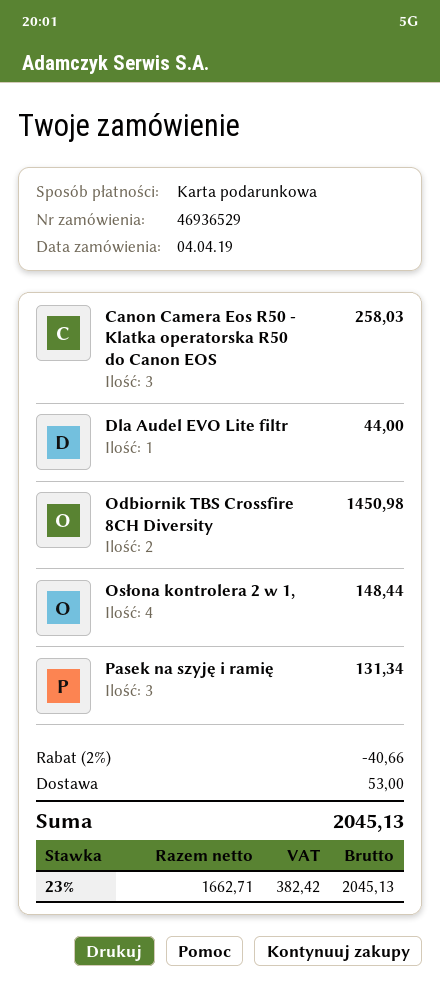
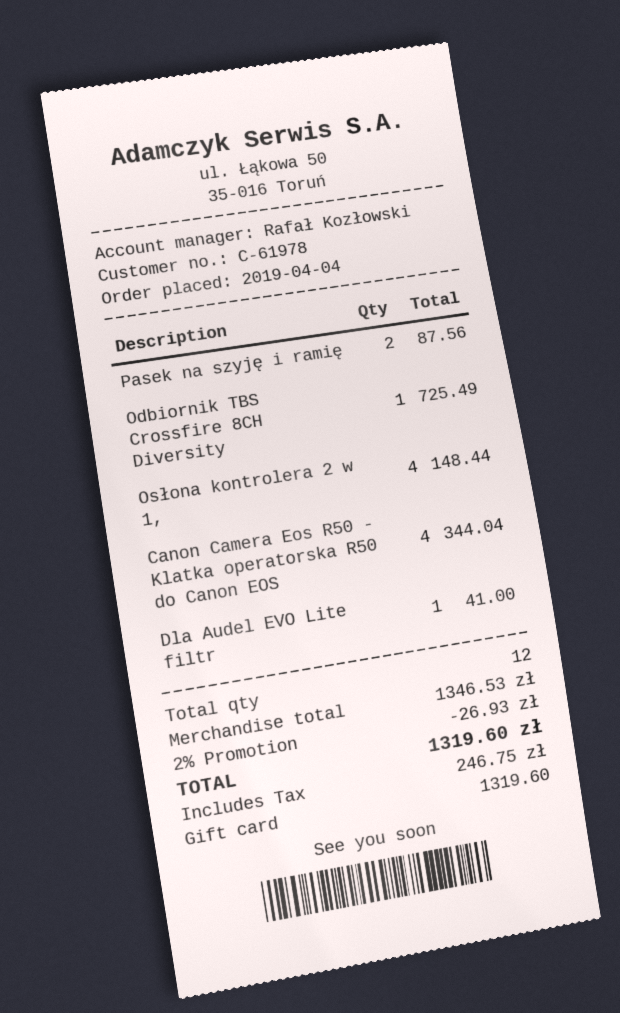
Canon Camera Eos R50 - Klatka operatorska R50 do Canon EOS: 3 for 258.03 -> 4 for 344.04
Dla Audel EVO Lite filtr: 1 for 44.00 -> 1 for 41.00
Odbiornik TBS Crossfire 8CH Diversity: 2 for 1450.98 -> 1 for 725.49
Pasek na szyję i ramię: 3 for 131.34 -> 2 for 87.56
discount: 2% = 40.66 -> 2% = 26.93
shipping: 53.00 -> none
tax: 382.42 -> 246.75
total: 2045.13 -> 1319.60

